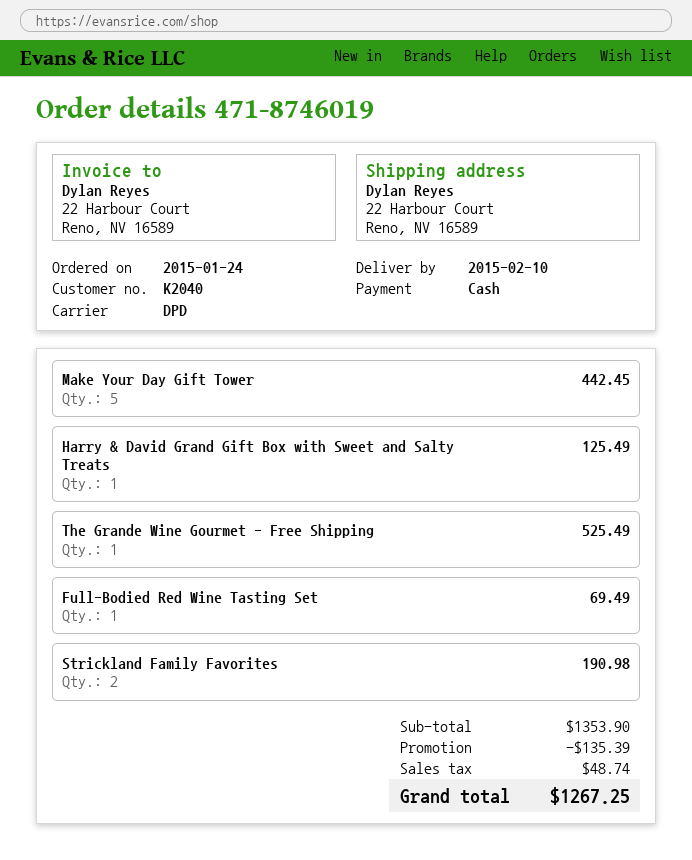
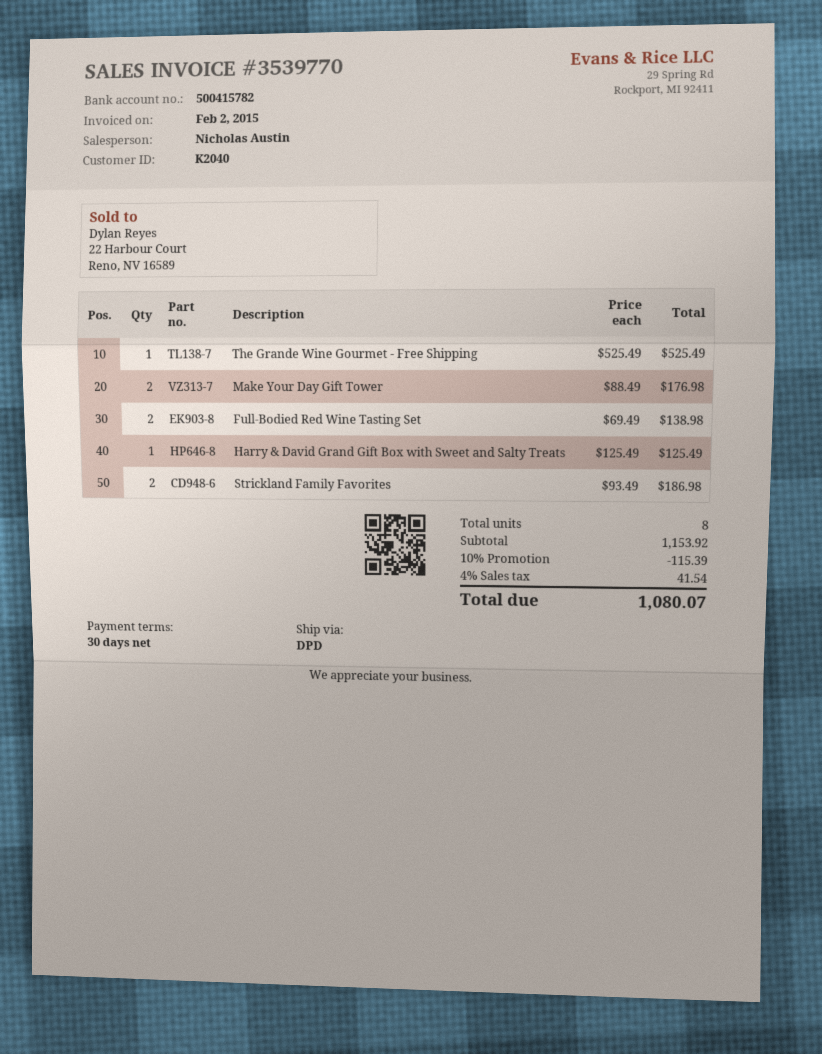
Make Your Day Gift Tower: 5 for 442.45 -> 2 for 176.98
Full-Bodied Red Wine Tasting Set: 1 for 69.49 -> 2 for 138.98
Strickland Family Favorites: 2 for 190.98 -> 2 for 186.98
subtotal: 1353.90 -> 1153.92
discount: 135.39 -> 115.39
tax: 48.74 -> 41.54
total: 1267.25 -> 1080.07

